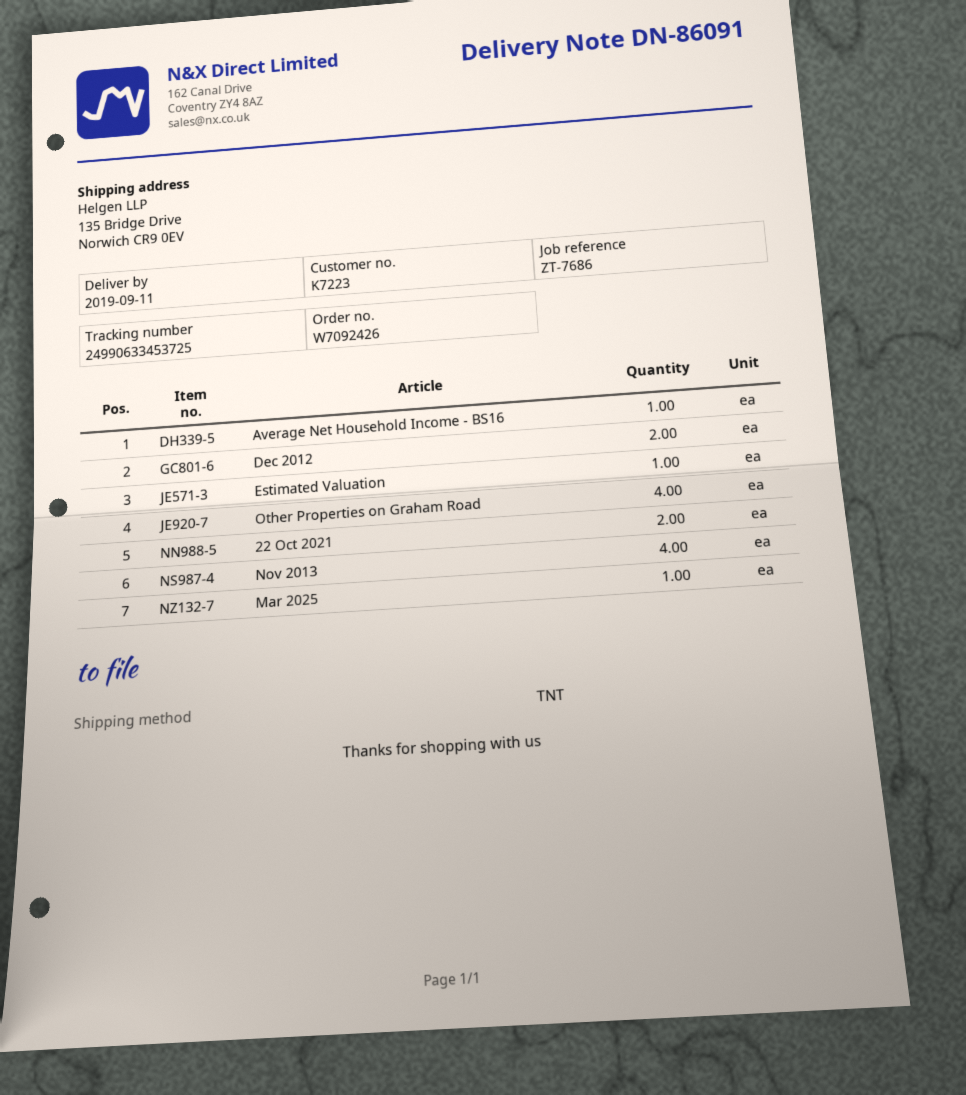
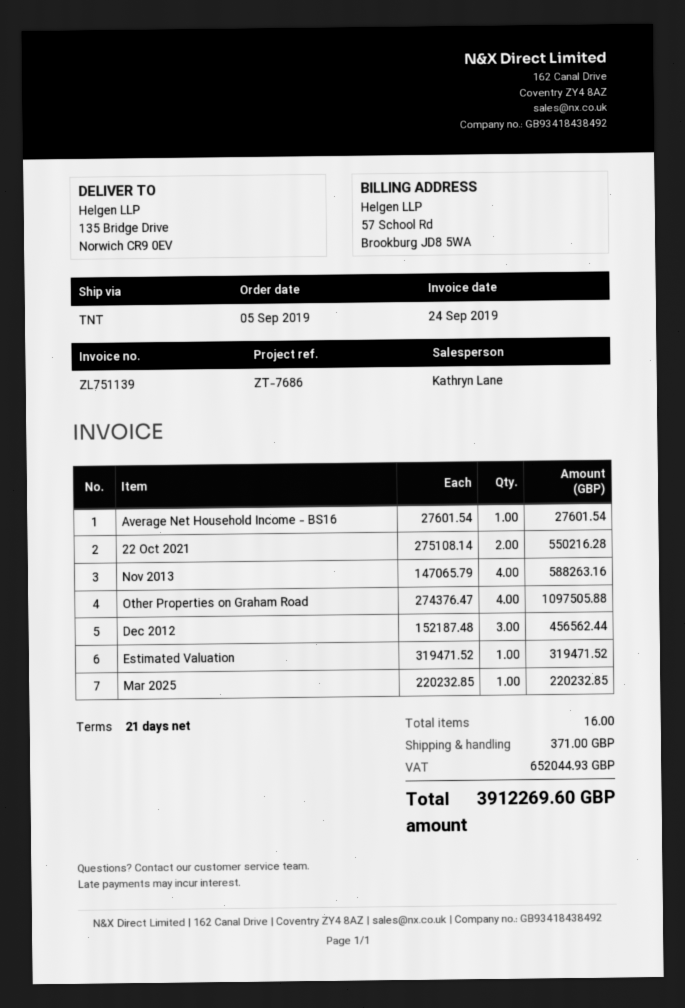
Dec 2012: 2 -> 3

